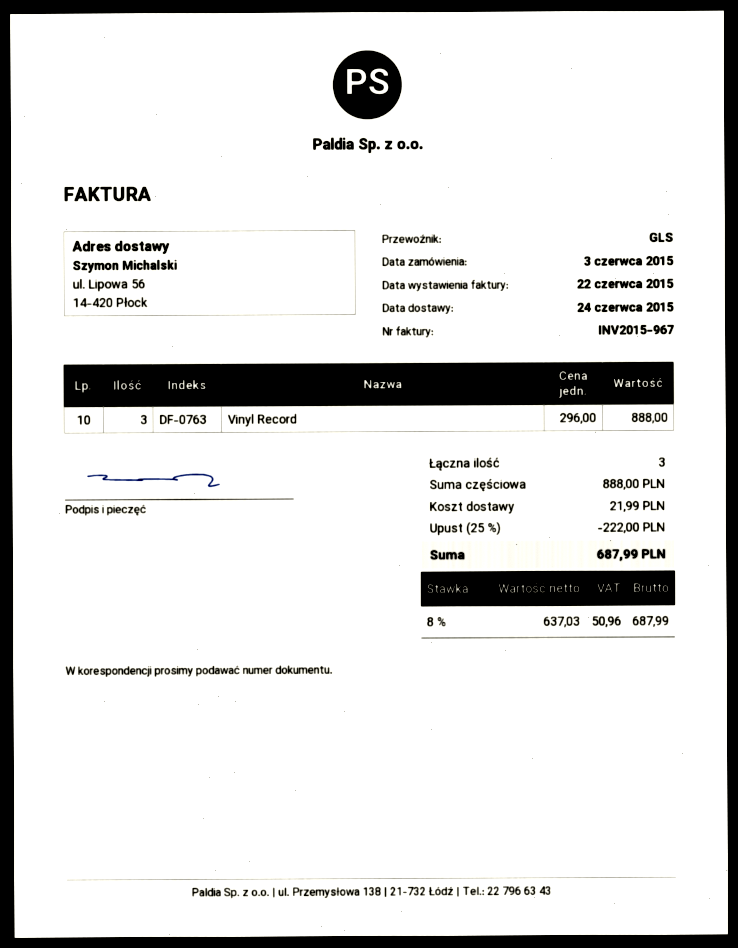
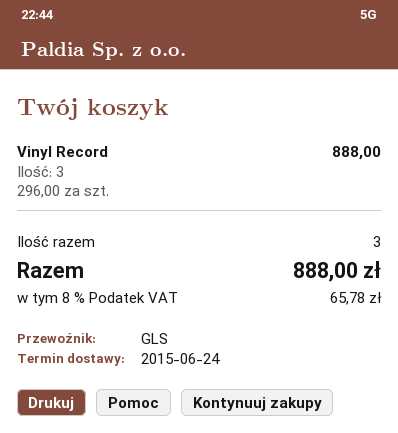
discount: 25% = 222.00 -> none
shipping: 21.99 -> none
tax: 8% = 50.96 -> 8% = 65.78
total: 687.99 -> 888.00

